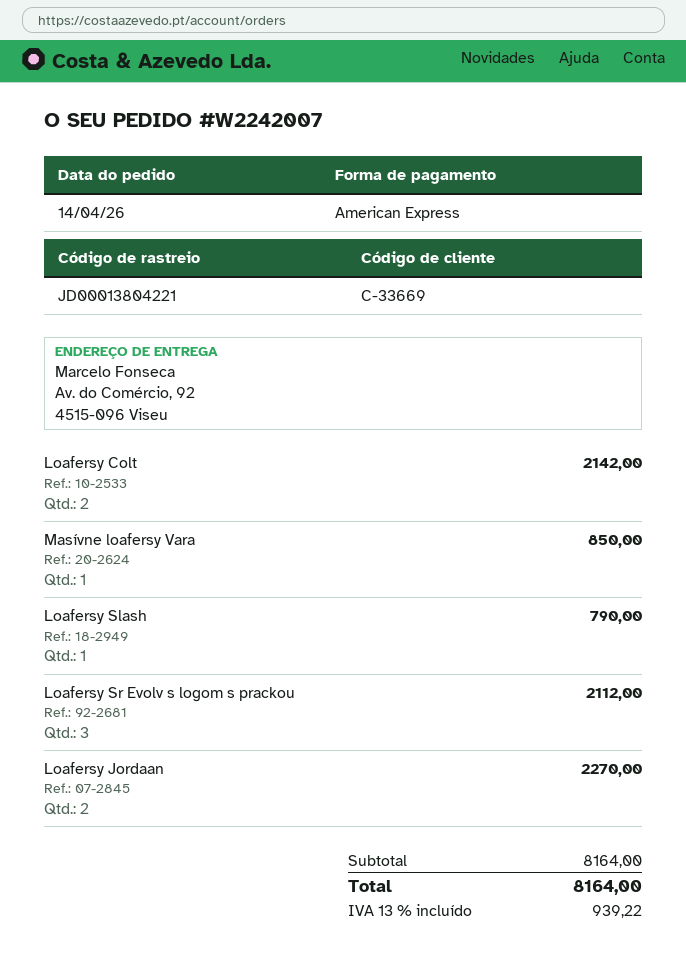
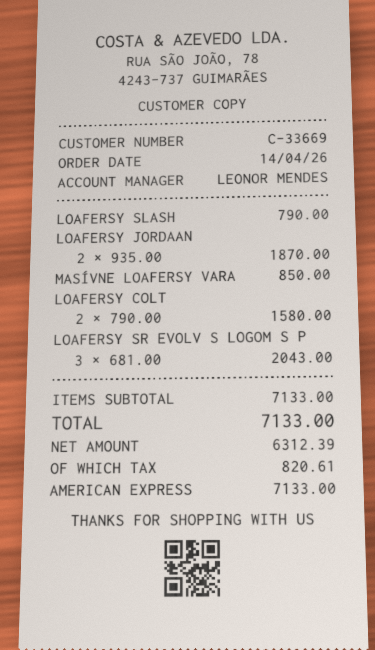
Loafersy Colt: 2 for 2142.00 -> 2 for 1580.00
Loafersy Sr Evolv s logom s prackou: 3 for 2112.00 -> 3 for 2043.00
Loafersy Jordaan: 2 for 2270.00 -> 2 for 1870.00
subtotal: 8164.00 -> 7133.00
tax: 939.22 -> 820.61
total: 8164.00 -> 7133.00

